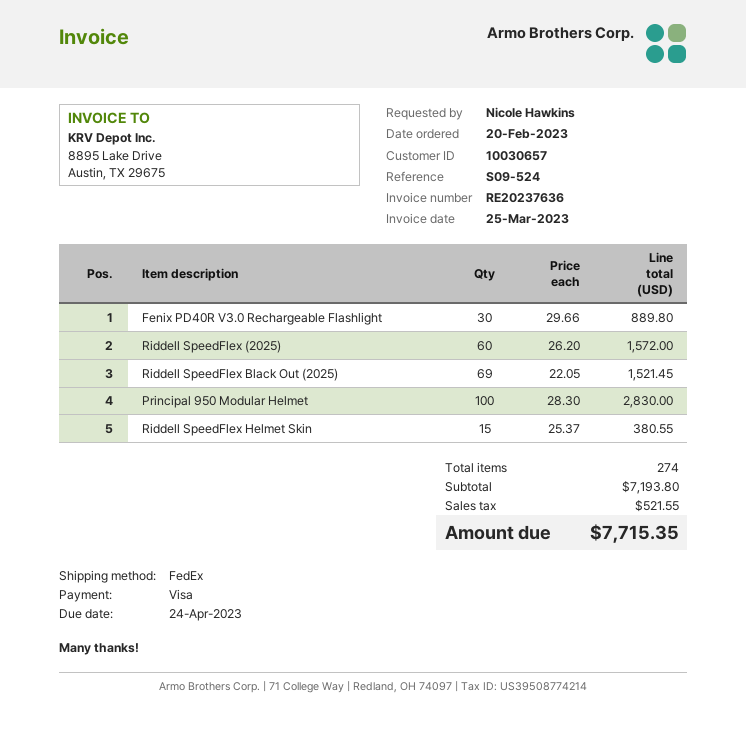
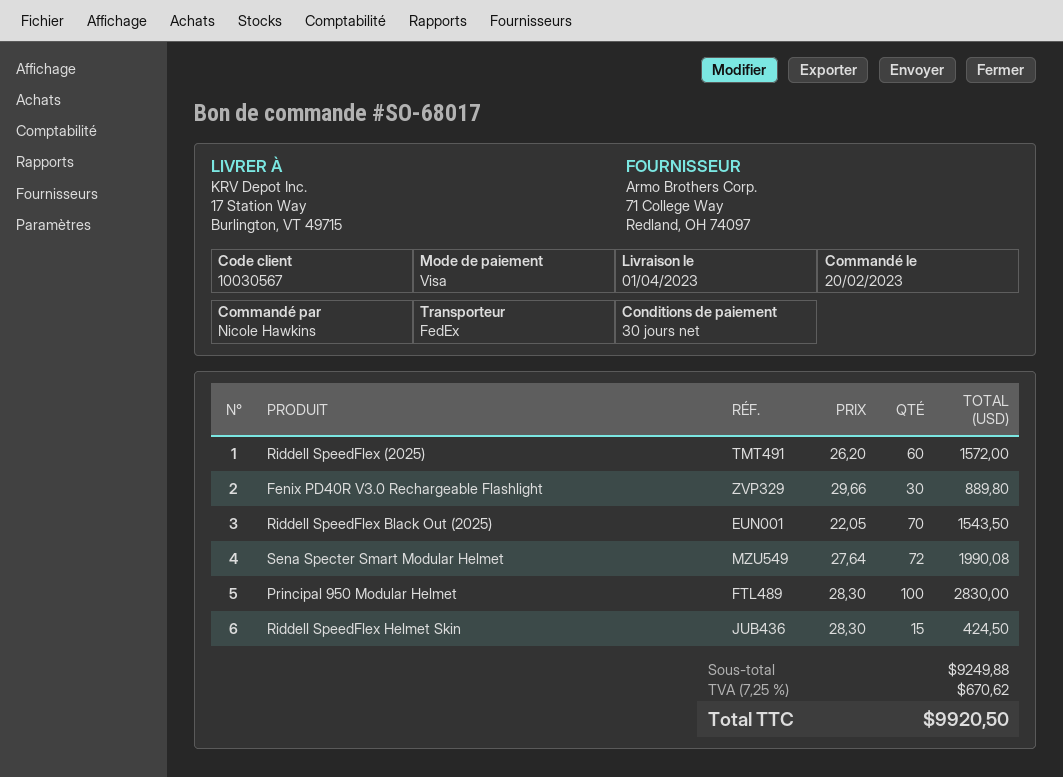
customer number: 10030657 -> 10030567
Riddell SpeedFlex Black Out (2025): 69 x 22.05 = 1521.45 -> 70 x 22.05 = 1543.50
Riddell SpeedFlex Helmet Skin: 15 x 25.37 = 380.55 -> 15 x 28.30 = 424.50
Sena Specter Smart Modular Helmet: none -> 72 x 27.64 = 1990.08
subtotal: 7193.80 -> 9249.88
tax: 521.55 -> 670.62
total: 7715.35 -> 9920.50

